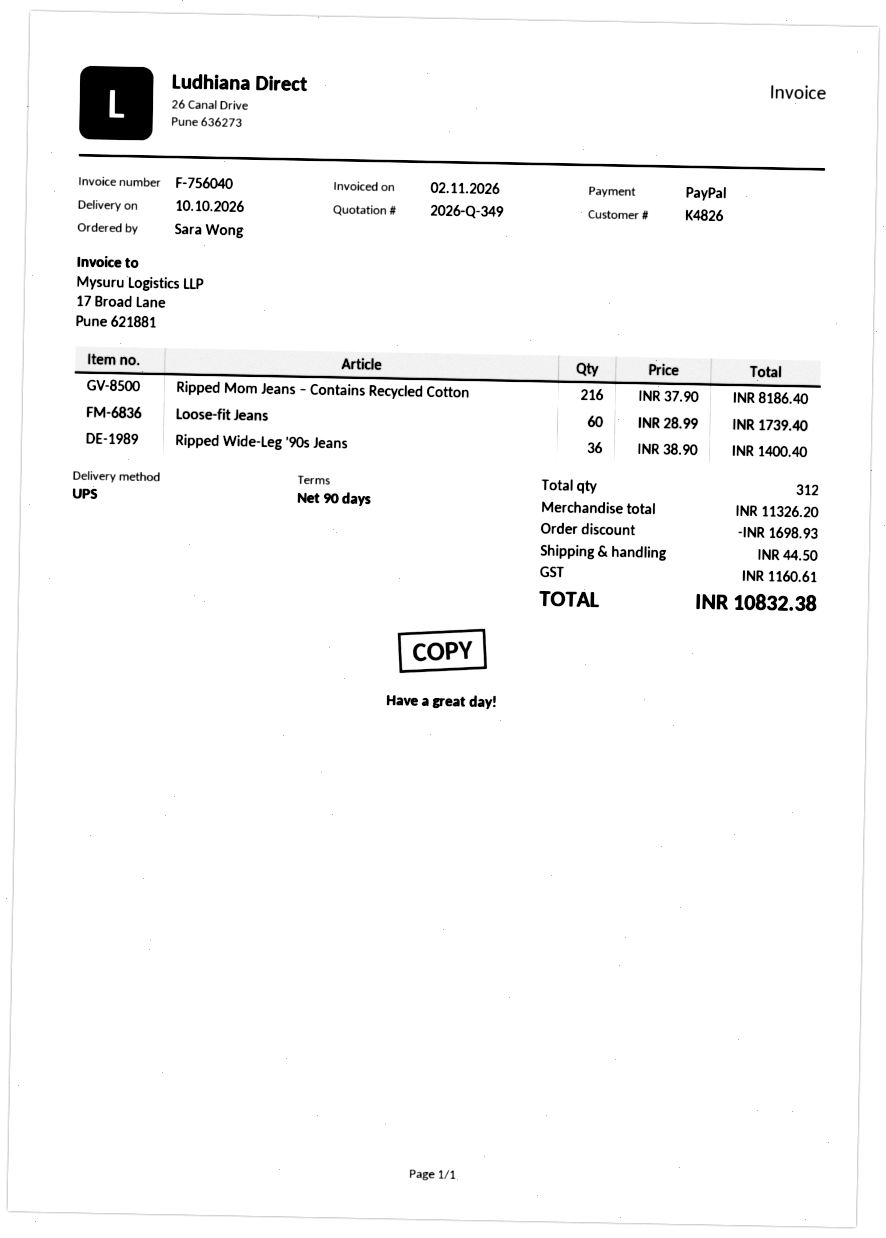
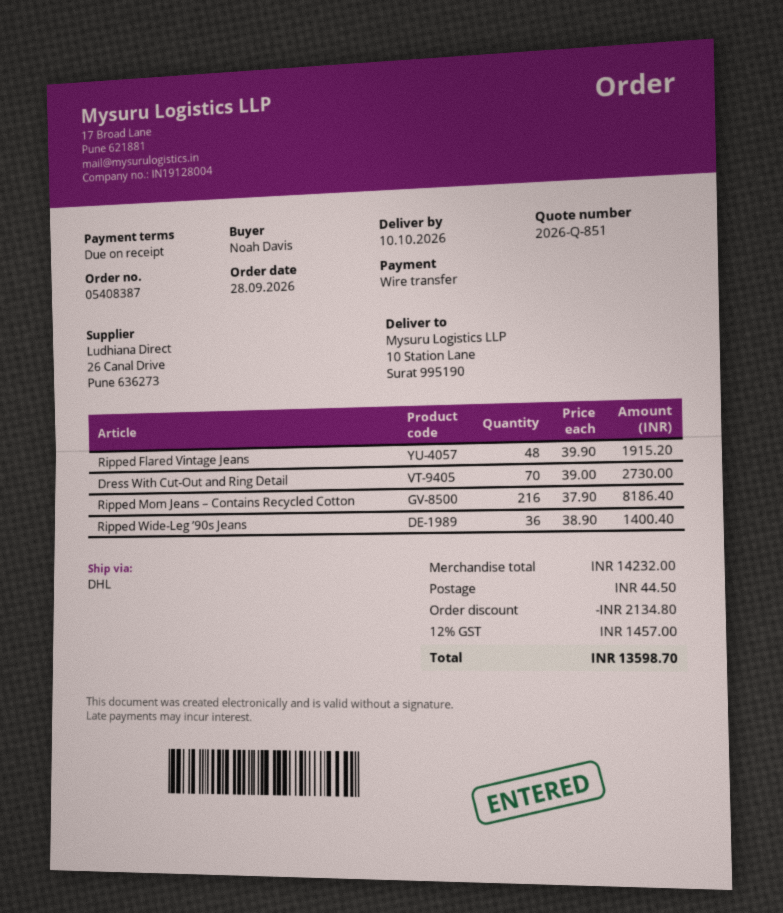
quote number: 2026-Q-349 -> 2026-Q-851
payment terms: 90 days -> on receipt
ordered by: Sara Wong -> Noah Davis
payment method: PayPal -> bank transfer
shipping method: UPS -> DHL
Loose-fit Jeans: 60 x 28.99 = 1739.40 -> none
Ripped Flared Vintage Jeans: none -> 48 x 39.90 = 1915.20
Dress With Cut-Out and Ring Detail: none -> 70 x 39.00 = 2730.00
subtotal: 11326.20 -> 14232.00
discount: 1698.93 -> 2134.80
tax: 1160.61 -> 1457.00
total: 10832.38 -> 13598.70

